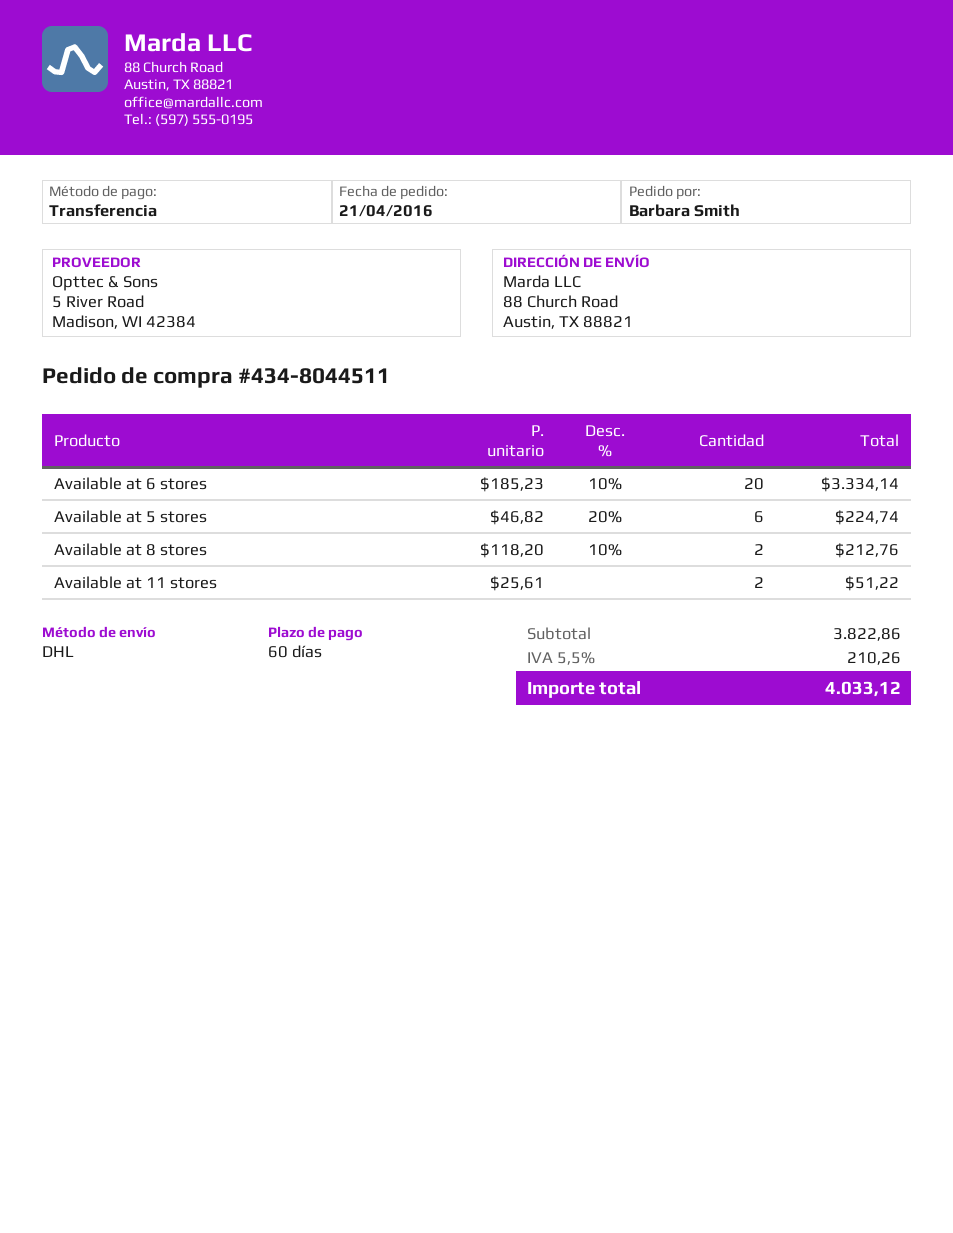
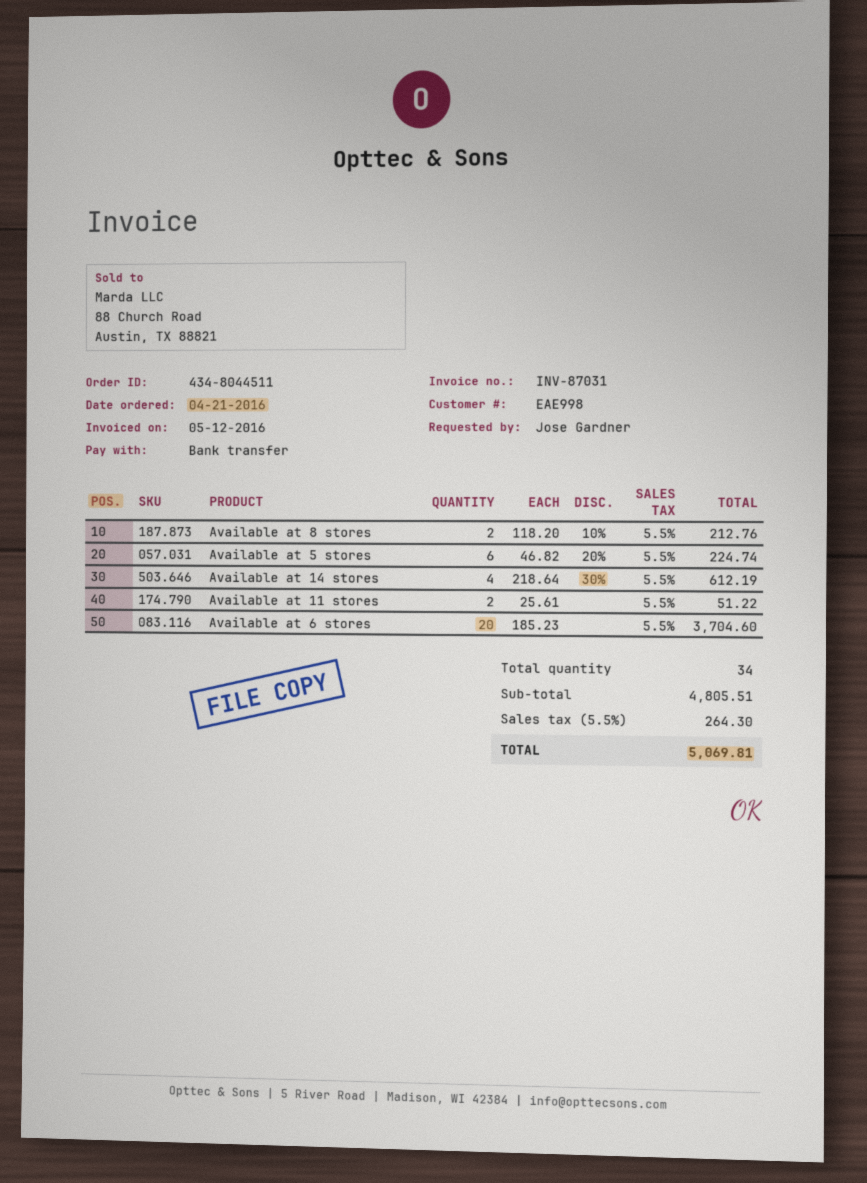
ordered by: Barbara Smith -> Jose Gardner
Available at 6 stores: 20 x 185.23 - 10% = 3334.14 -> 20 x 185.23 = 3704.60
Available at 14 stores: none -> 4 x 218.64 - 30% = 612.19
subtotal: 3822.86 -> 4805.51
tax: 5.5% = 210.26 -> 5.5% = 264.30
total: 4033.12 -> 5069.81

